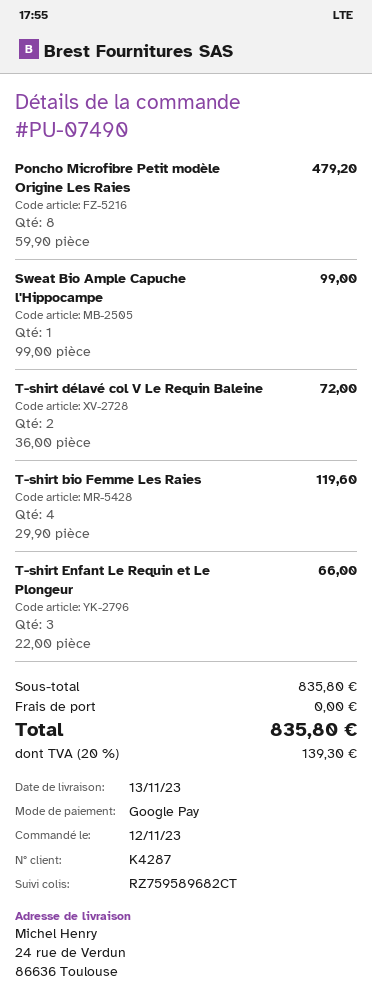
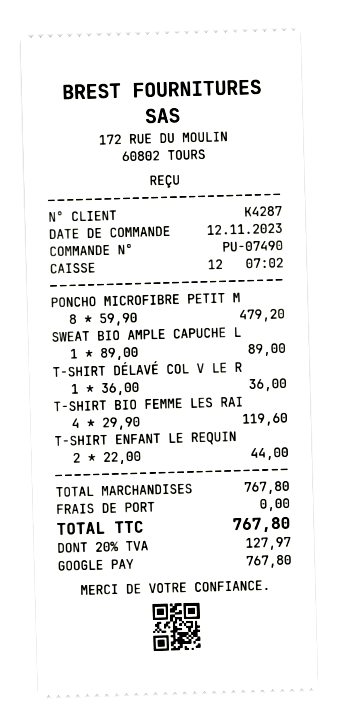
Sweat Bio Ample Capuche l'Hippocampe: 1 x 99.00 = 99.00 -> 1 x 89.00 = 89.00
T-shirt délavé col V Le Requin Baleine: 2 x 36.00 = 72.00 -> 1 x 36.00 = 36.00
T-shirt Enfant Le Requin et Le Plongeur: 3 x 22.00 = 66.00 -> 2 x 22.00 = 44.00
subtotal: 835.80 -> 767.80
tax: 20% = 139.30 -> 20% = 127.97
total: 835.80 -> 767.80

